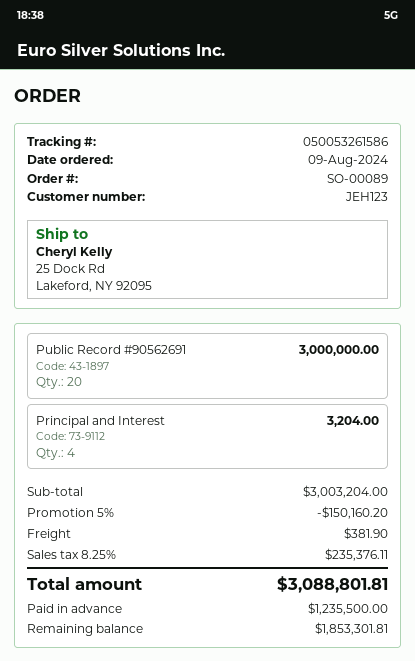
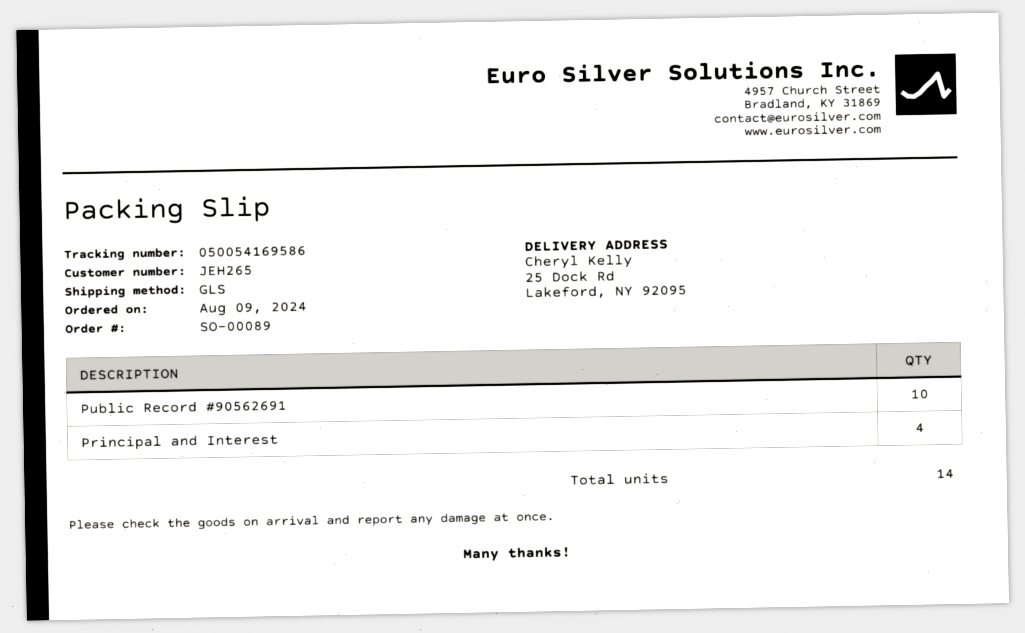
customer number: JEH123 -> JEH265
tracking number: 050053261586 -> 050054169586
Public Record #90562691: 20 -> 10

